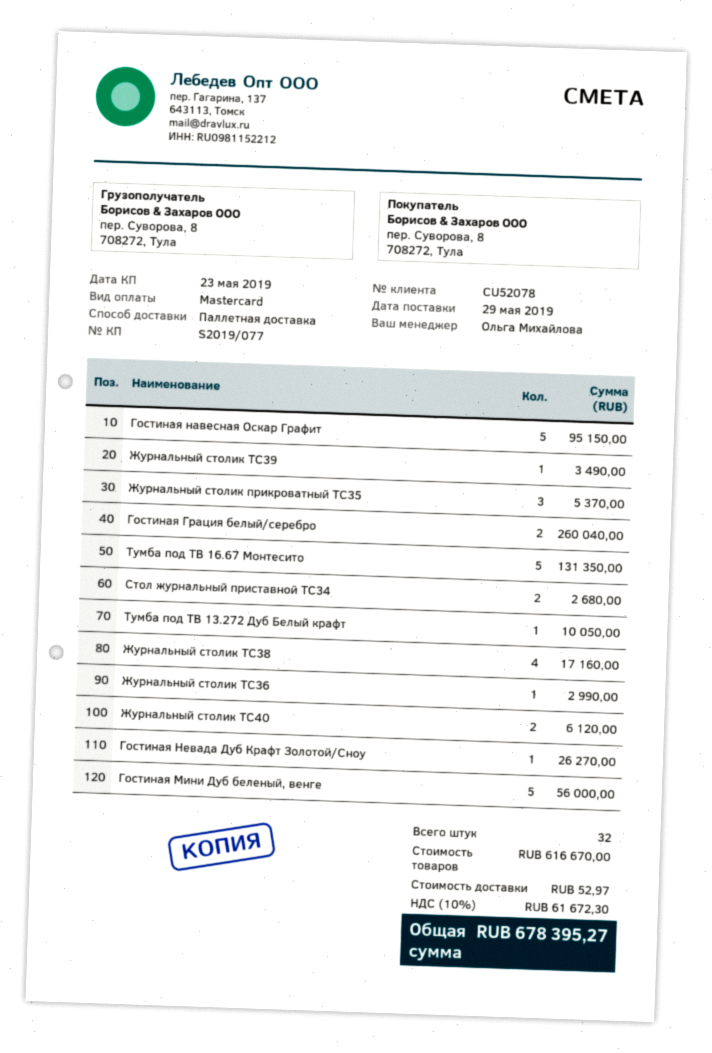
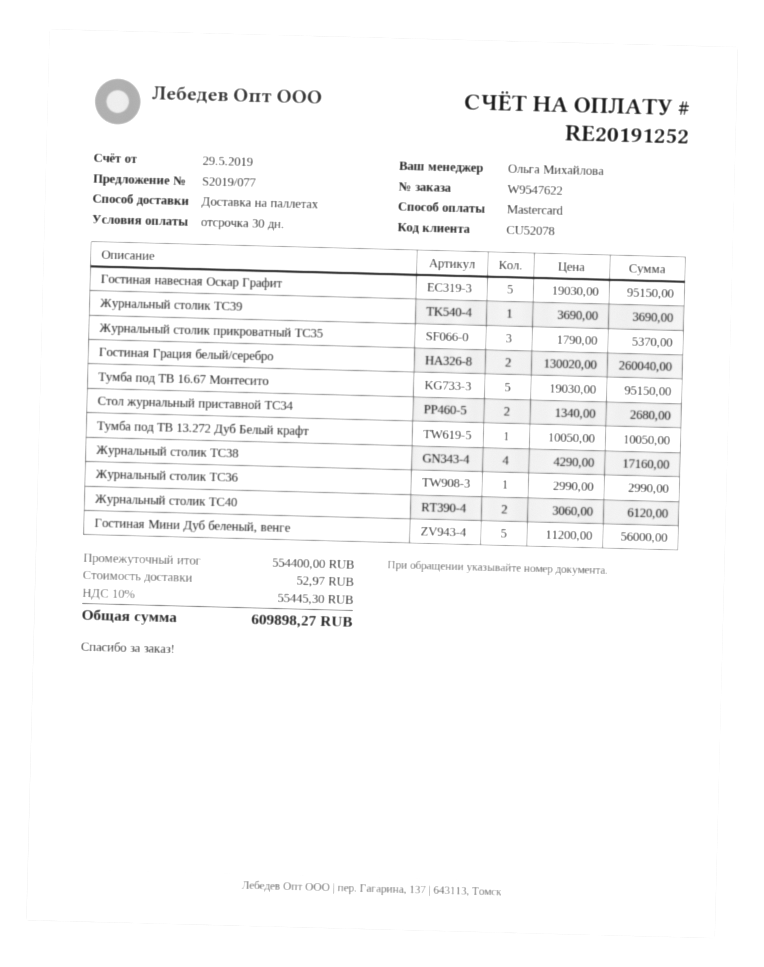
Журнальный столик TC39: 1 for 3490.00 -> 1 for 3690.00
Тумба под ТВ 16.67 Монтесито: 5 for 131350.00 -> 5 for 95150.00
Гостиная Невада Дуб Крафт Золотой/Сноу: 1 for 26270.00 -> none
subtotal: 616670.00 -> 554400.00
tax: 10% = 61672.30 -> 10% = 55445.30
total: 678395.27 -> 609898.27

